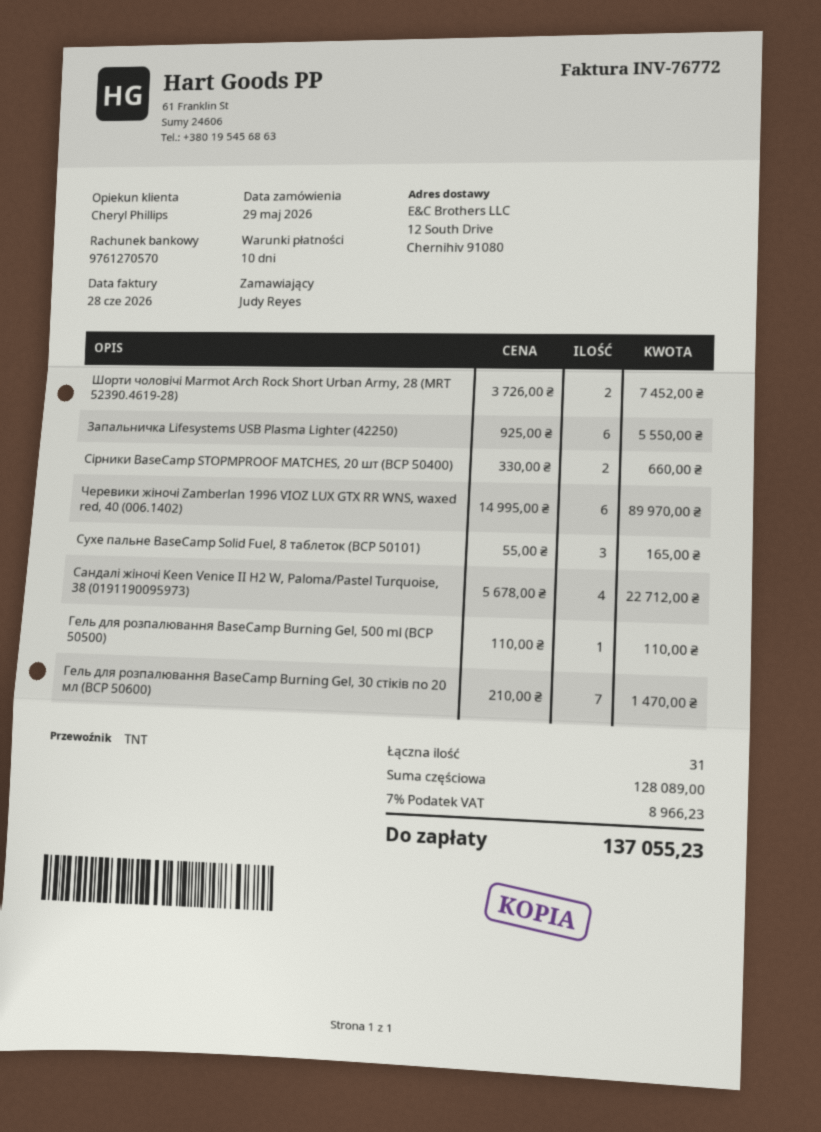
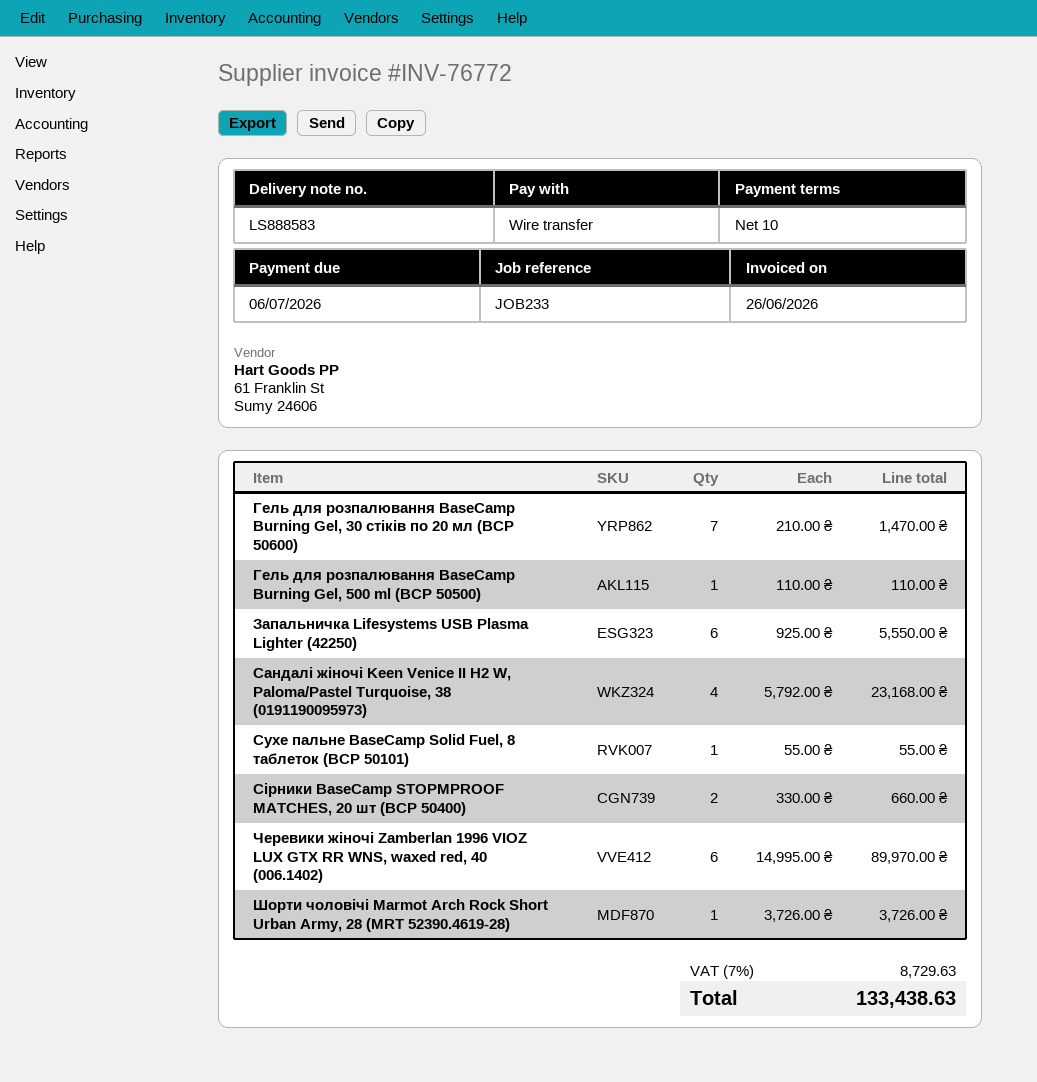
invoice date: 2026-06-28 -> 2026-06-26
Шорти чоловічі Marmot Arch Rock Short Urban Army, 28 (MRT 52390.4619-28): 2 x 3726.00 = 7452.00 -> 1 x 3726.00 = 3726.00
Сухе пальне BaseCamp Solid Fuel, 8 таблеток (BCP 50101): 3 x 55.00 = 165.00 -> 1 x 55.00 = 55.00
Сандалі жіночі Keen Venice II H2 W, Paloma/Pastel Turquoise, 38 (0191190095973): 4 x 5678.00 = 22712.00 -> 4 x 5792.00 = 23168.00
tax: 7% = 8966.23 -> 7% = 8729.63
total: 137055.23 -> 133438.63

